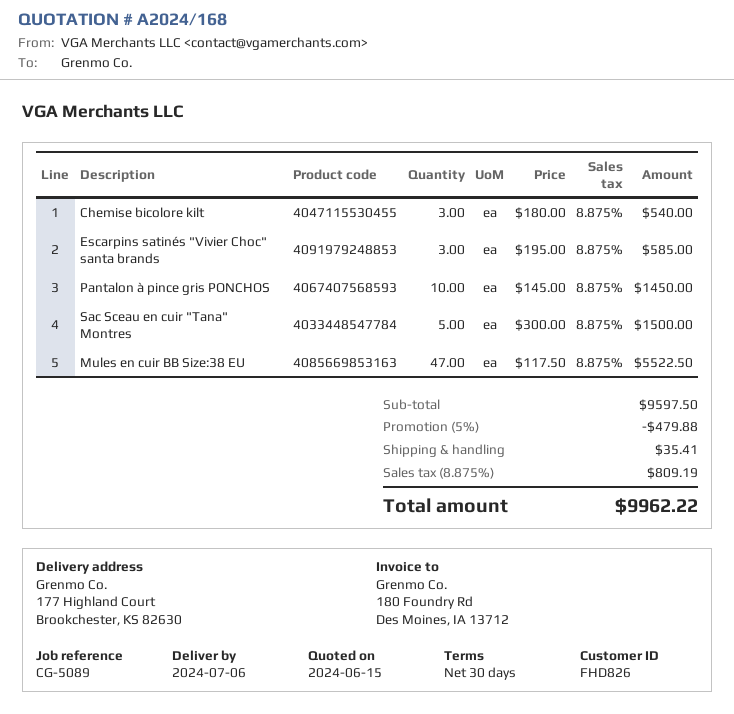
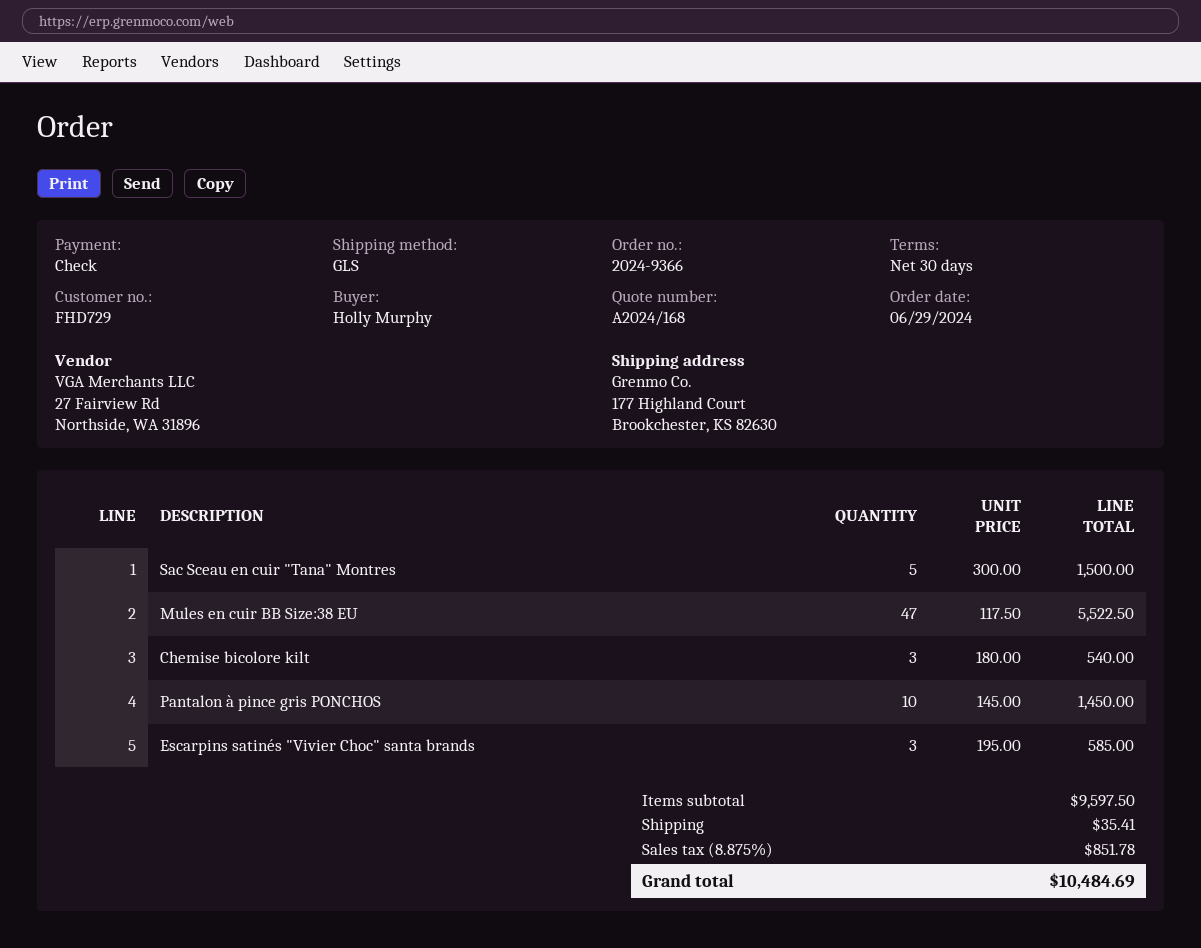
customer number: FHD826 -> FHD729
discount: 5% = 479.88 -> none
tax: 8.875% = 809.19 -> 8.875% = 851.78
total: 9962.22 -> 10484.69

